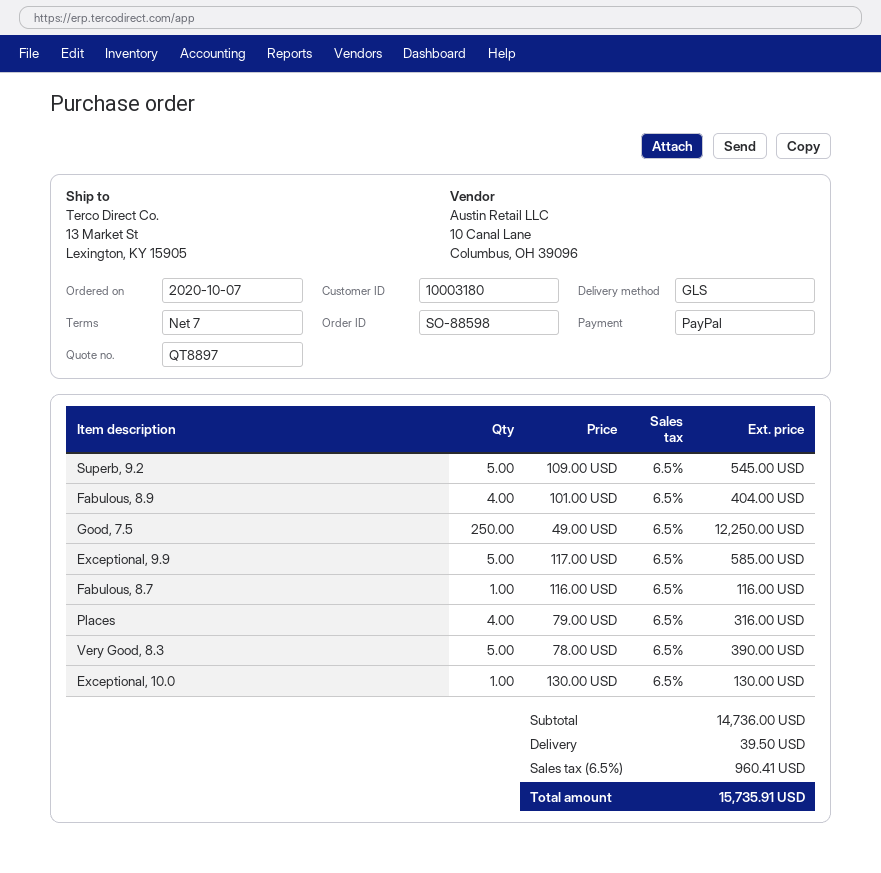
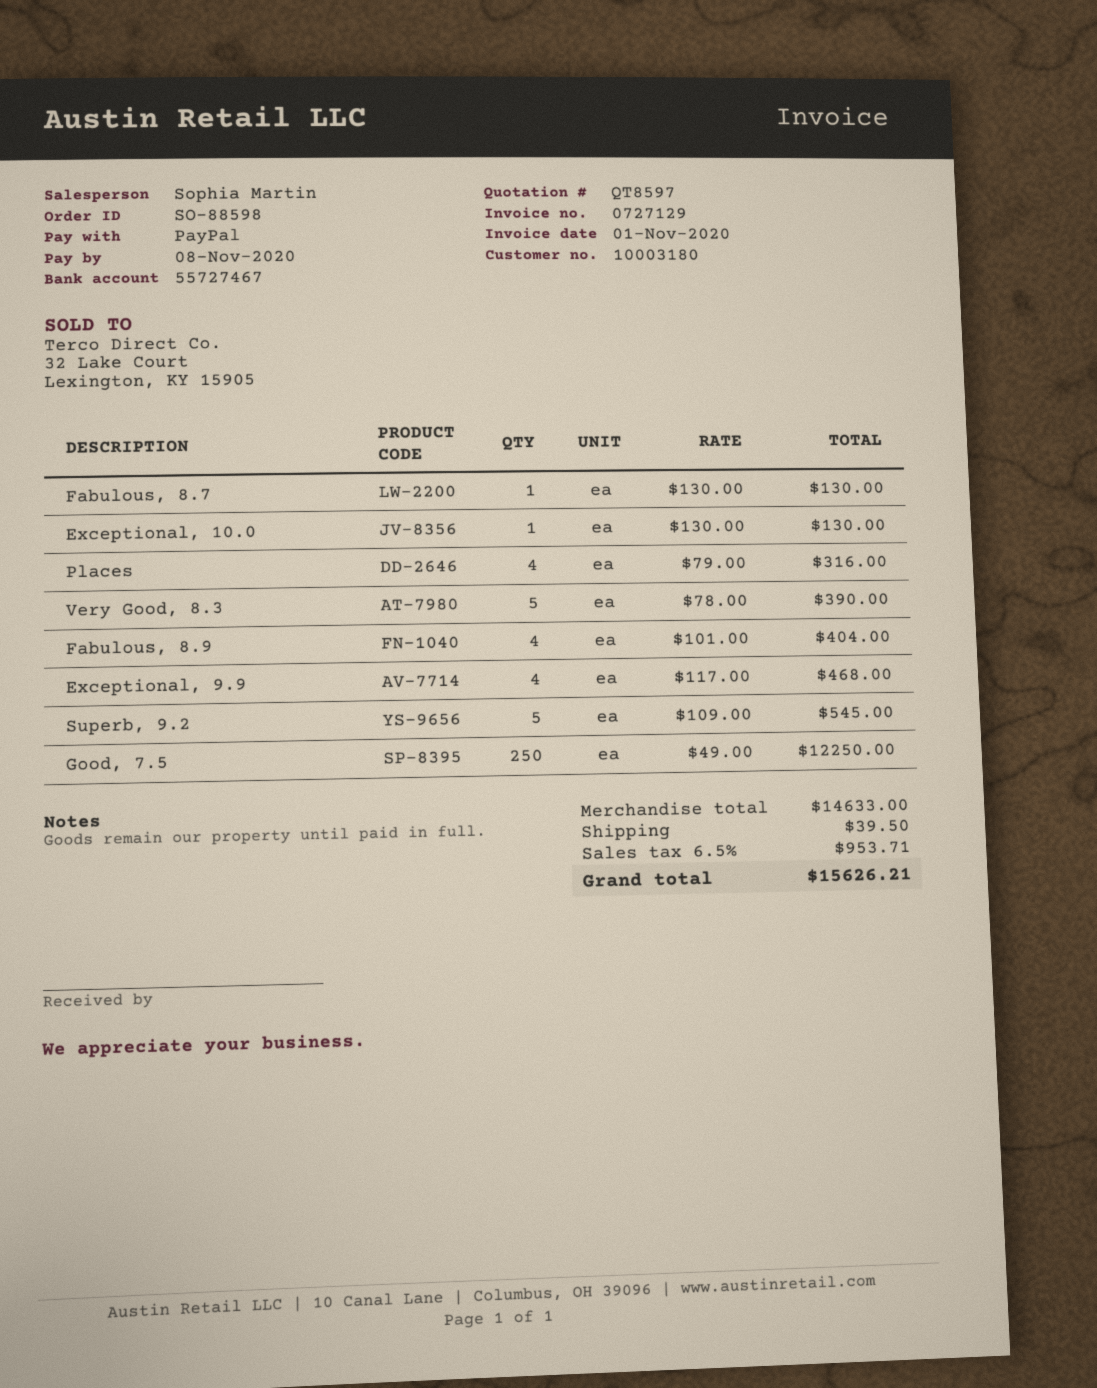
quote number: QT8897 -> QT8597
Exceptional, 9.9: 5 x 117.00 = 585.00 -> 4 x 117.00 = 468.00
Fabulous, 8.7: 1 x 116.00 = 116.00 -> 1 x 130.00 = 130.00
subtotal: 14736.00 -> 14633.00
tax: 6.5% = 960.41 -> 6.5% = 953.71
total: 15735.91 -> 15626.21

